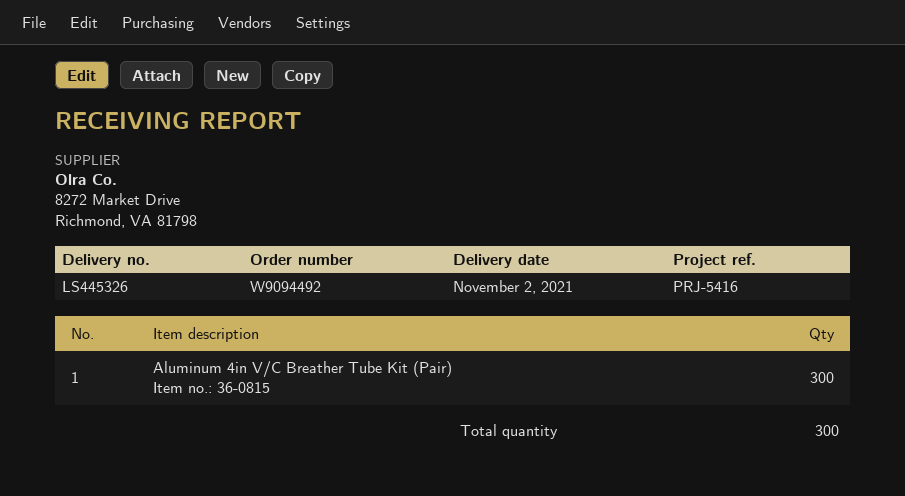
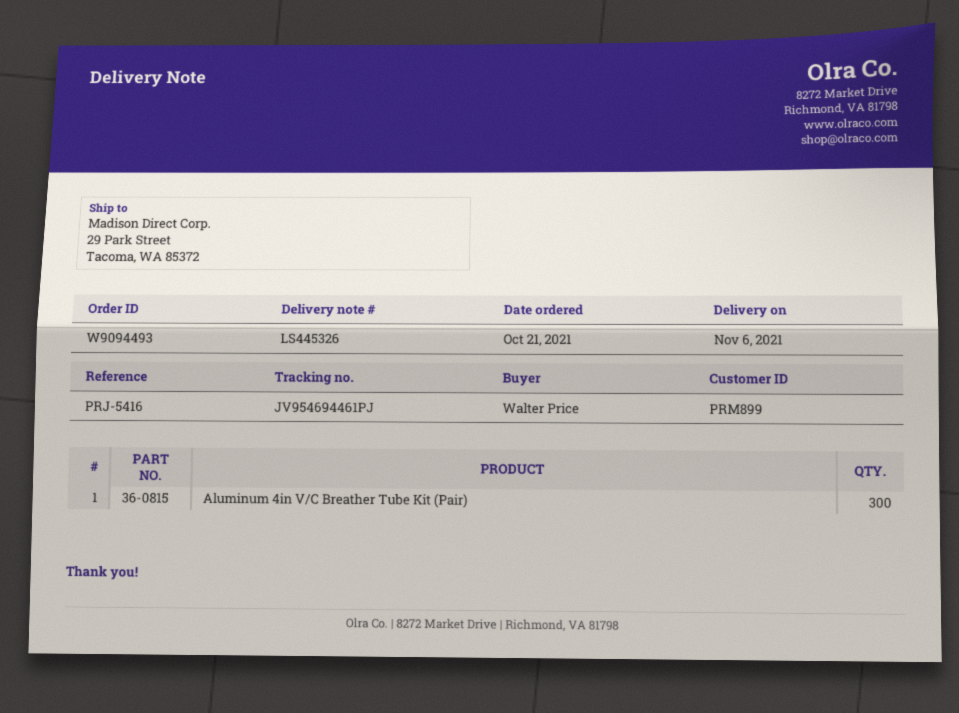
order number: W9094492 -> W9094493
delivery date: 2021-11-02 -> 2021-11-06

